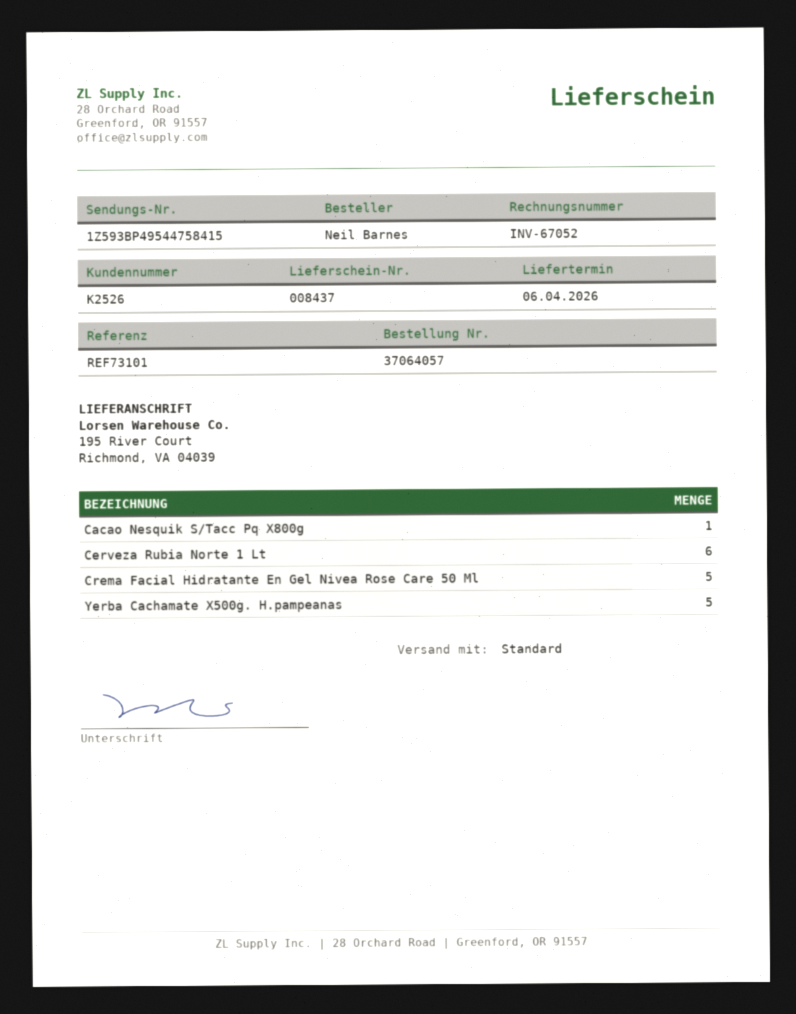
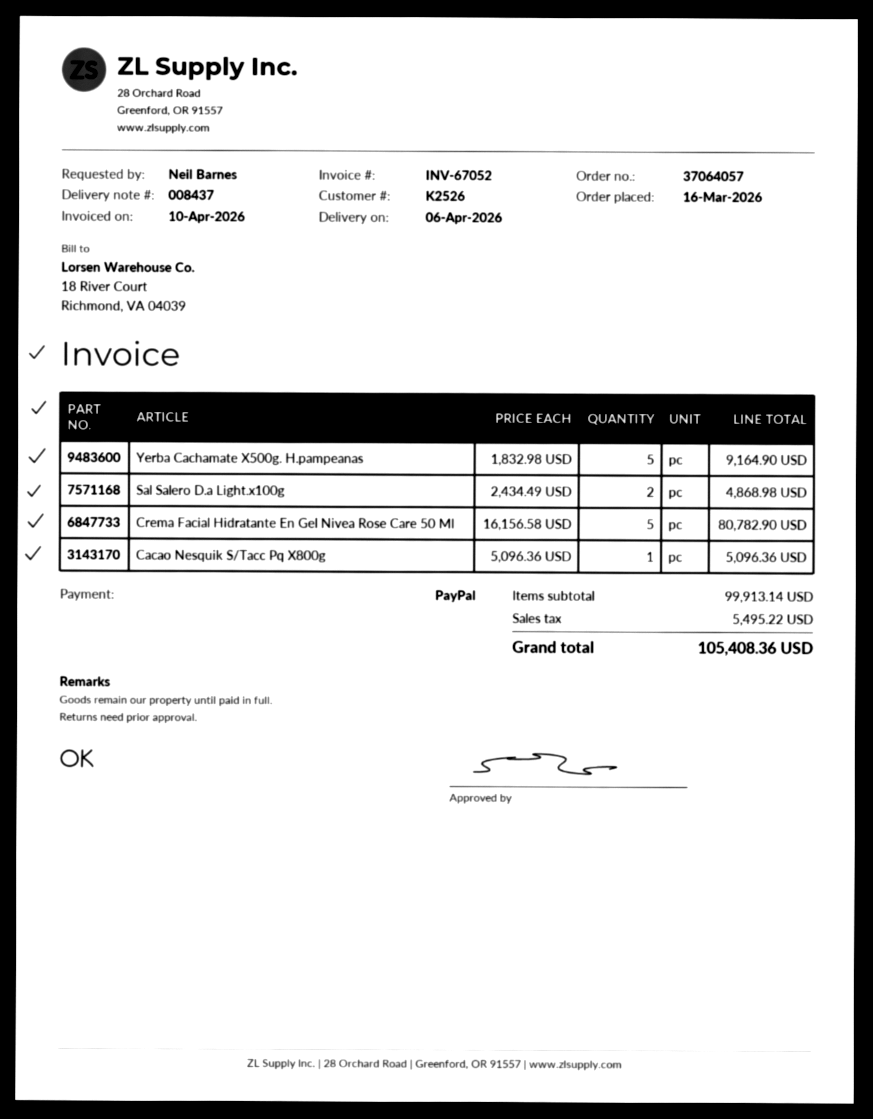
Cerveza Rubia Norte 1 Lt: 6 -> none
Sal Salero D.a Light.x100g: none -> 2

